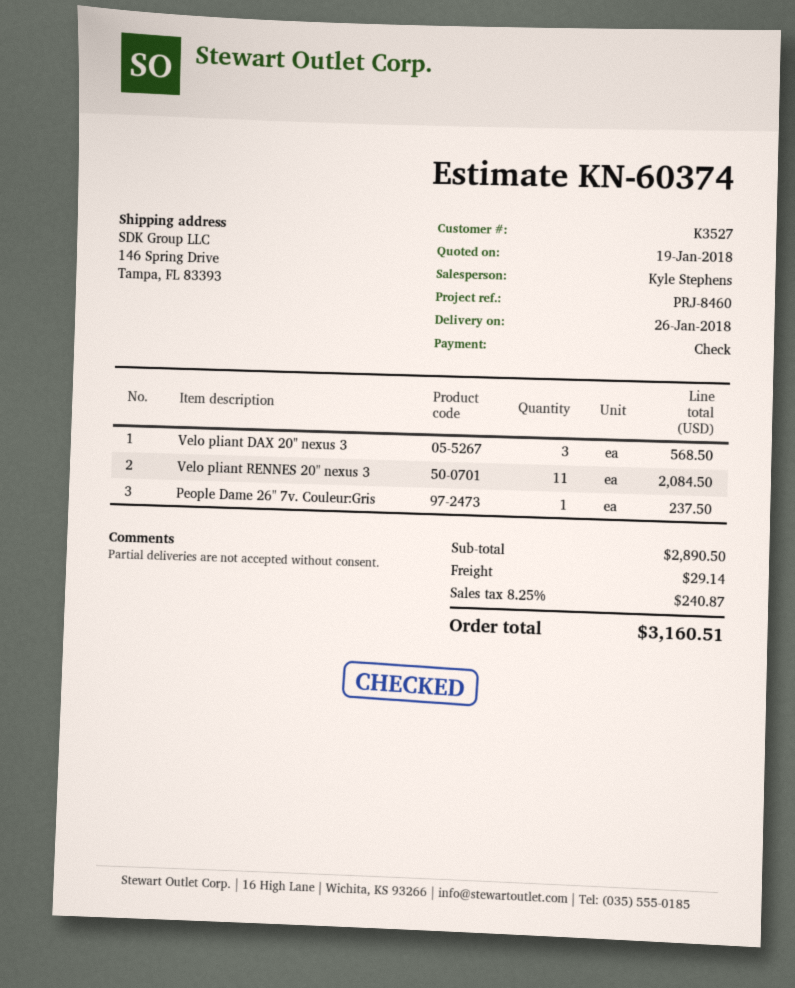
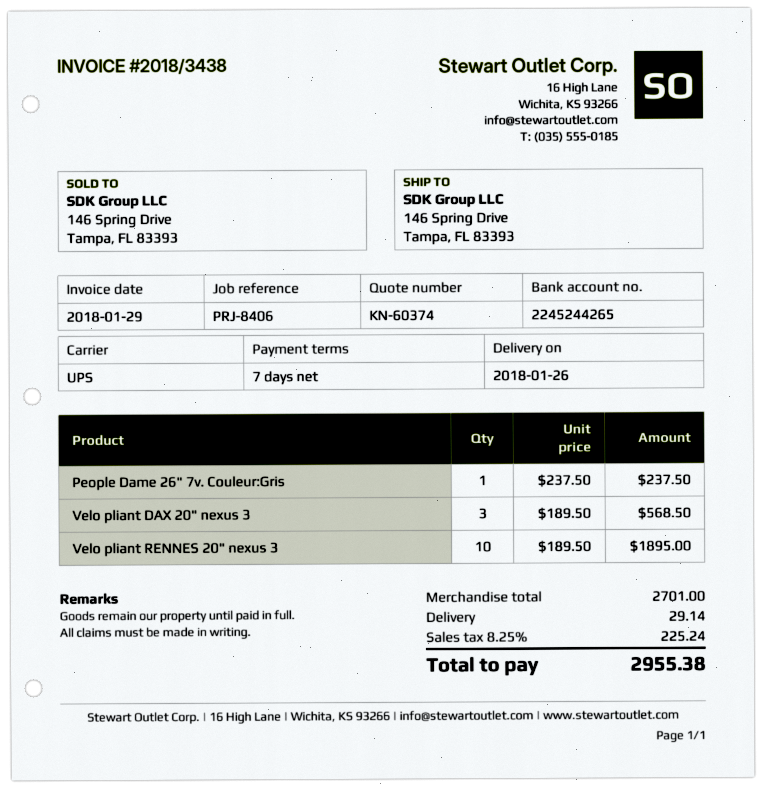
reference: PRJ-8460 -> PRJ-8406
Velo pliant RENNES 20" nexus 3: 11 for 2084.50 -> 10 for 1895.00
subtotal: 2890.50 -> 2701.00
tax: 8.25% = 240.87 -> 8.25% = 225.24
total: 3160.51 -> 2955.38

